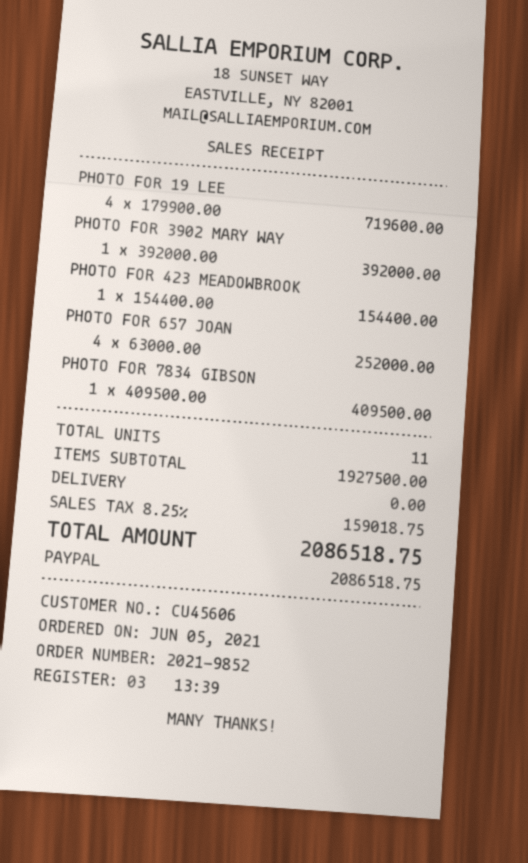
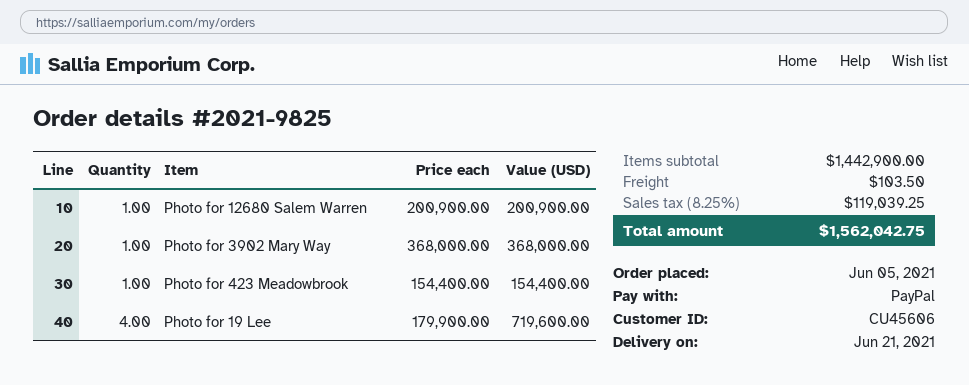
order number: 2021-9852 -> 2021-9825
PHOTO FOR 3902 MARY WAY: 1 x 392000.00 = 392000.00 -> 1 x 368000.00 = 368000.00
PHOTO FOR 657 JOAN: 4 x 63000.00 = 252000.00 -> none
PHOTO FOR 7834 GIBSON: 1 x 409500.00 = 409500.00 -> none
Photo for 12680 Salem Warren: none -> 1 x 200900.00 = 200900.00
subtotal: 1927500.00 -> 1442900.00
shipping: 0.00 -> 103.50
tax: 8.25% = 159018.75 -> 8.25% = 119039.25
total: 2086518.75 -> 1562042.75

